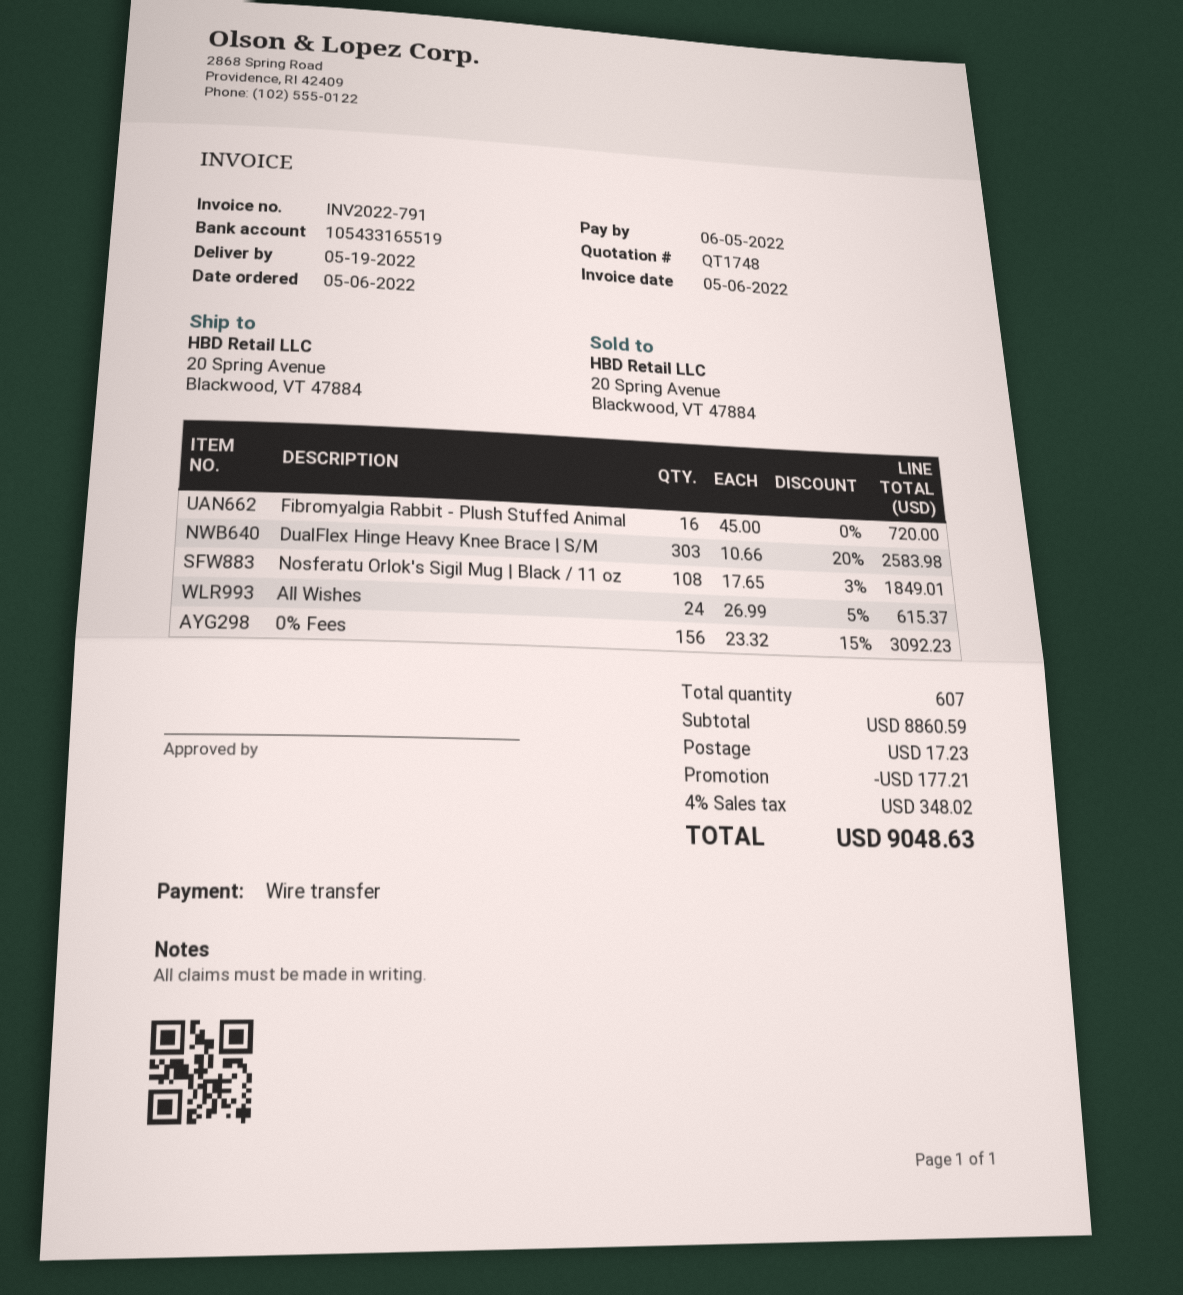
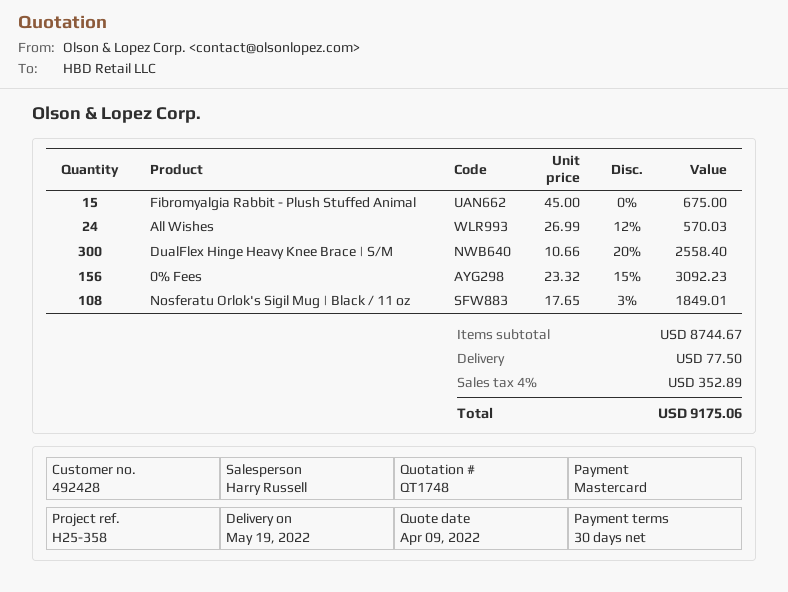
payment method: bank transfer -> Mastercard
Fibromyalgia Rabbit - Plush Stuffed Animal: 16 x 45.00 = 720.00 -> 15 x 45.00 = 675.00
DualFlex Hinge Heavy Knee Brace | S/M: 303 x 10.66 - 20% = 2583.98 -> 300 x 10.66 - 20% = 2558.40
All Wishes: 24 x 26.99 - 5% = 615.37 -> 24 x 26.99 - 12% = 570.03
subtotal: 8860.59 -> 8744.67
discount: 177.21 -> none
shipping: 17.23 -> 77.50
tax: 4% = 348.02 -> 4% = 352.89
total: 9048.63 -> 9175.06

